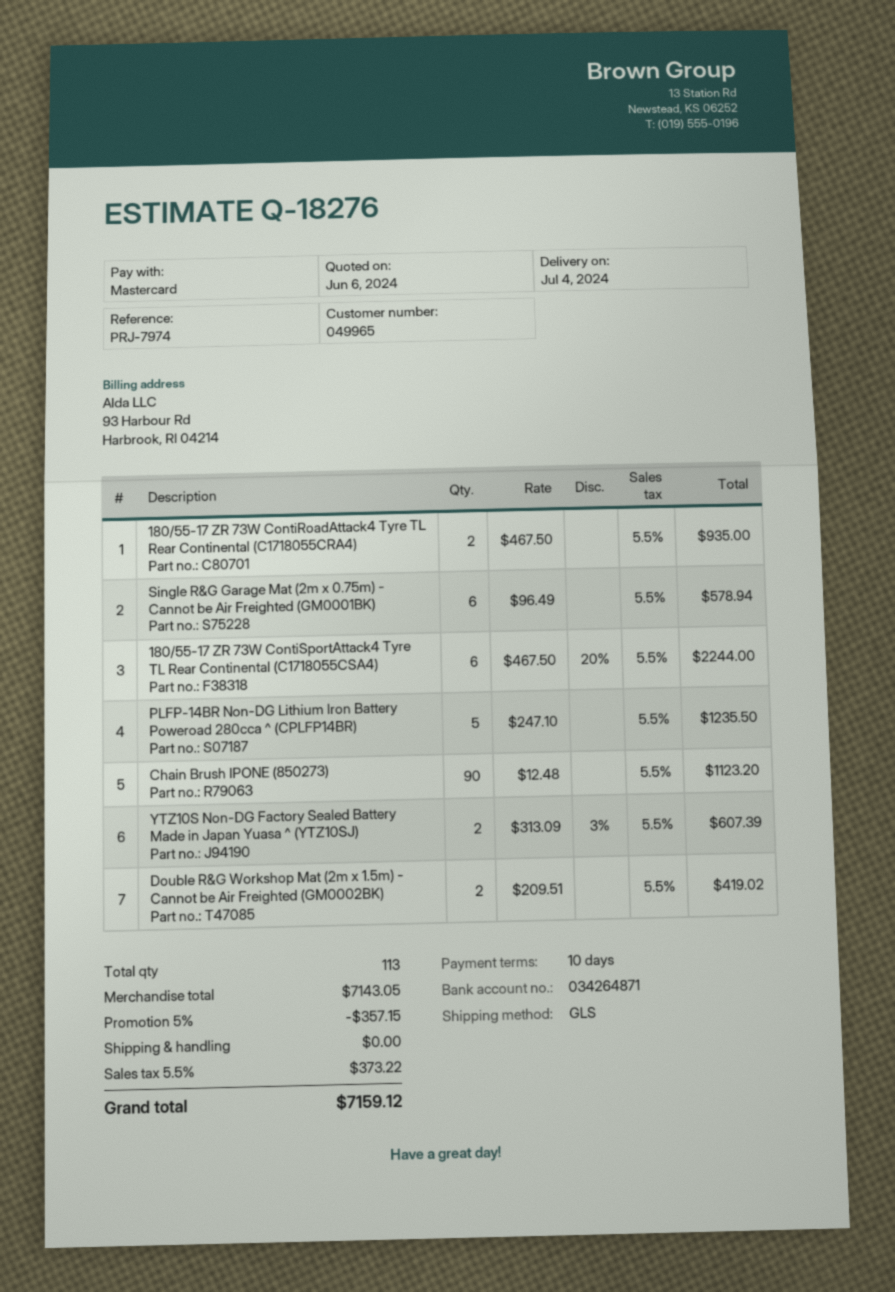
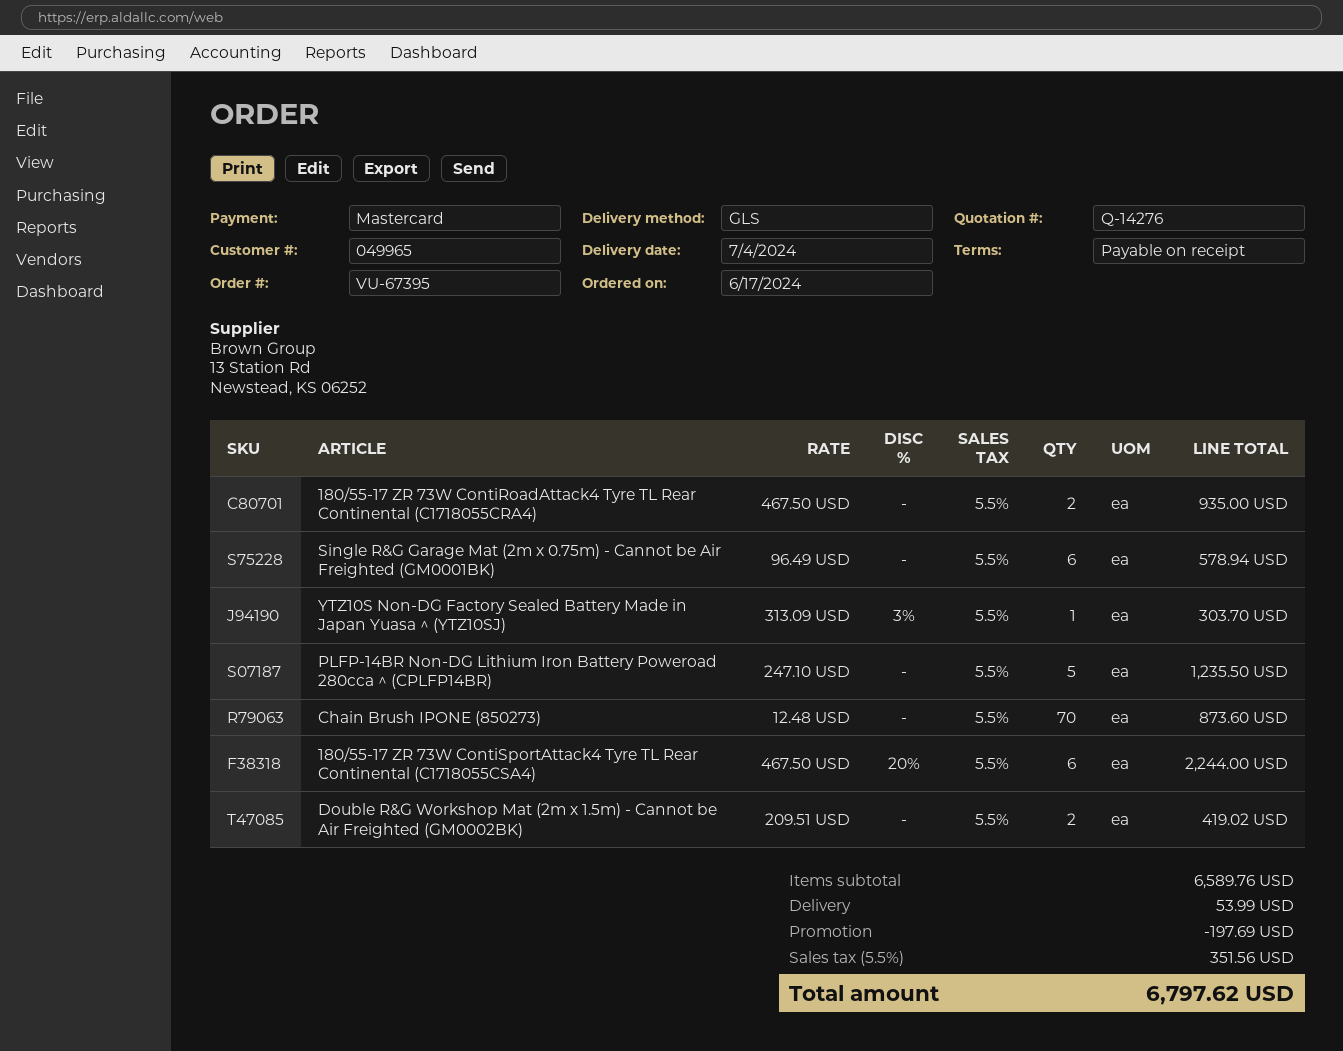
quote number: Q-18276 -> Q-14276
payment terms: 10 days -> on receipt
Chain Brush IPONE (850273): 90 x 12.48 = 1123.20 -> 70 x 12.48 = 873.60
YTZ10S Non-DG Factory Sealed Battery Made in Japan Yuasa ^ (YTZ10SJ): 2 x 313.09 - 3% = 607.39 -> 1 x 313.09 - 3% = 303.70
subtotal: 7143.05 -> 6589.76
discount: 357.15 -> 197.69
shipping: 0.00 -> 53.99
tax: 5.5% = 373.22 -> 5.5% = 351.56
total: 7159.12 -> 6797.62

